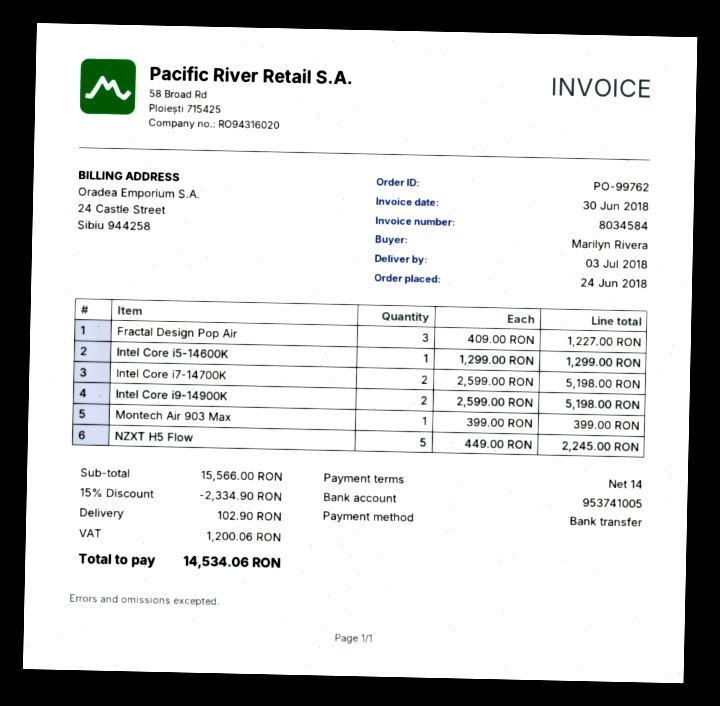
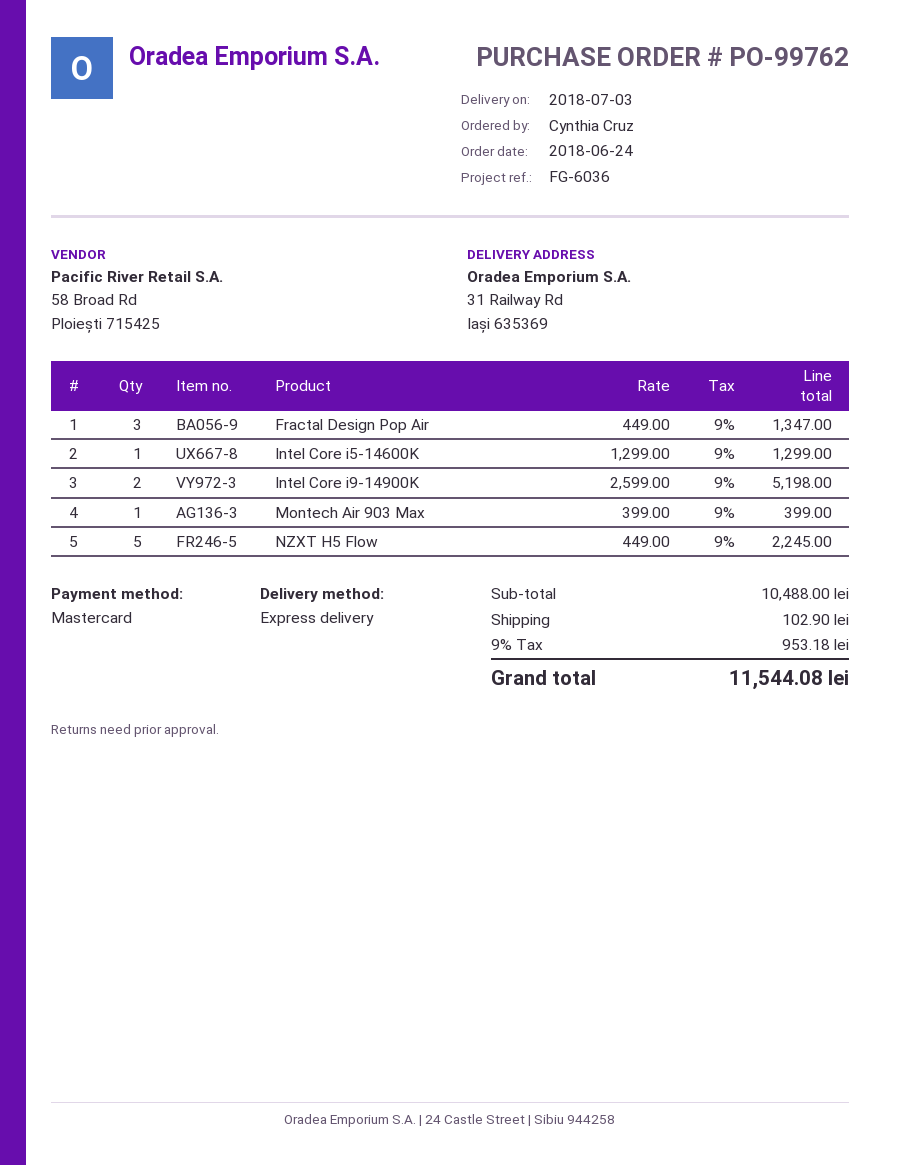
ordered by: Marilyn Rivera -> Cynthia Cruz
payment method: bank transfer -> Mastercard
Fractal Design Pop Air: 3 x 409.00 = 1227.00 -> 3 x 449.00 = 1347.00
Intel Core i7-14700K: 2 x 2599.00 = 5198.00 -> none
subtotal: 15566.00 -> 10488.00
discount: 15% = 2334.90 -> none
tax: 1200.06 -> 953.18
total: 14534.06 -> 11544.08

